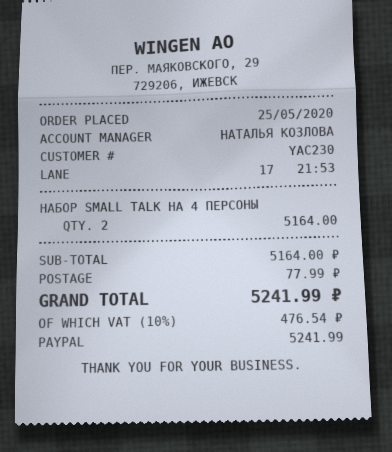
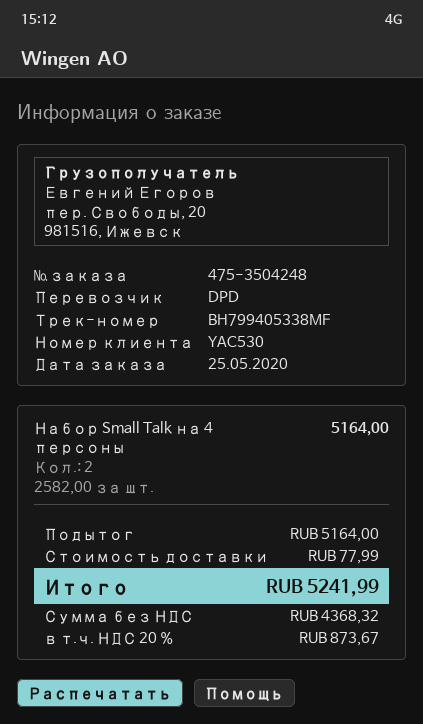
customer number: YAC230 -> YAC530
tax: 10% = 476.54 -> 20% = 873.67

